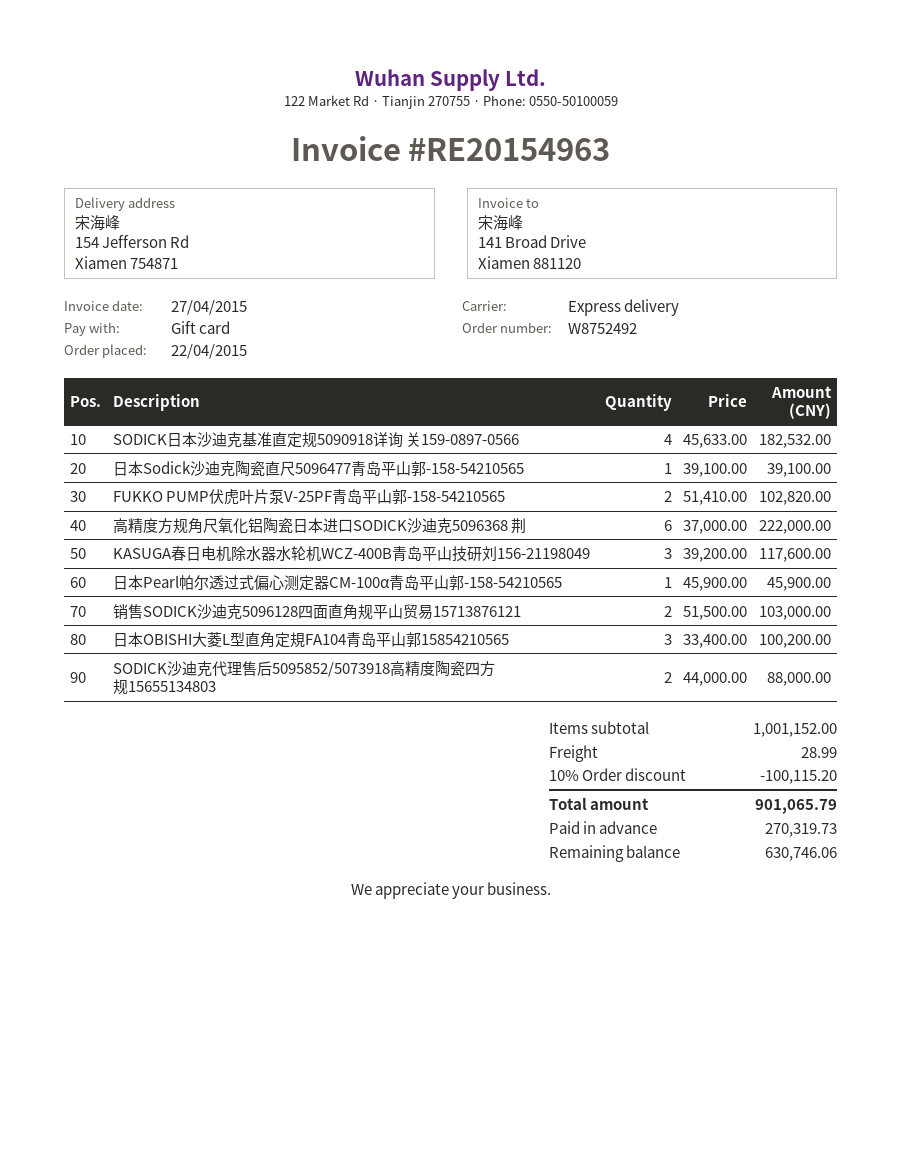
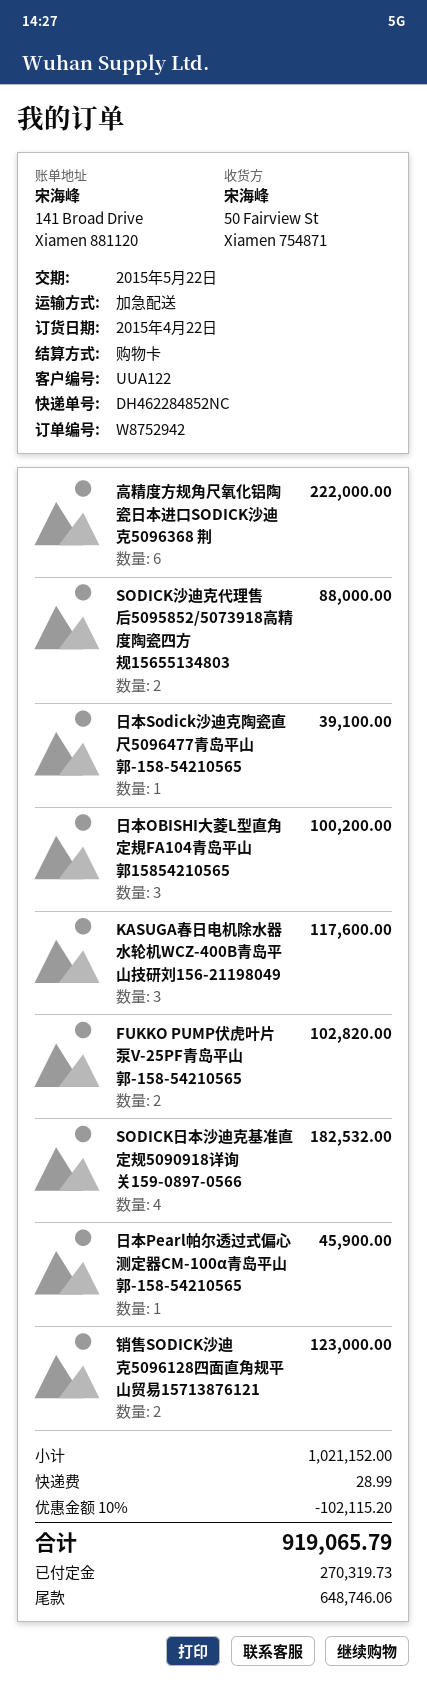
order number: W8752492 -> W8752942
ship to: 154 Jefferson Rd, Xiamen 754871 -> 50 Fairview St, Xiamen 754871
销售SODICK沙迪克5096128四面直角规平山贸易15713876121: 2 for 103000.00 -> 2 for 123000.00
subtotal: 1001152.00 -> 1021152.00
discount: 10% = 100115.20 -> 10% = 102115.20
total: 901065.79 -> 919065.79
balance: 630746.06 -> 648746.06

